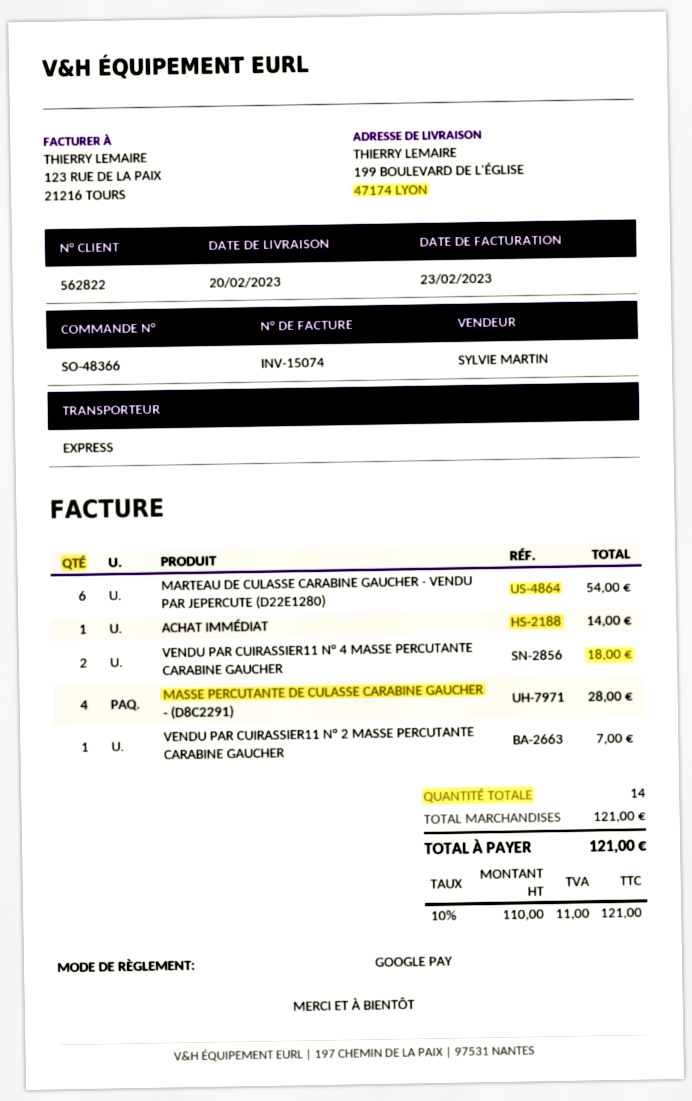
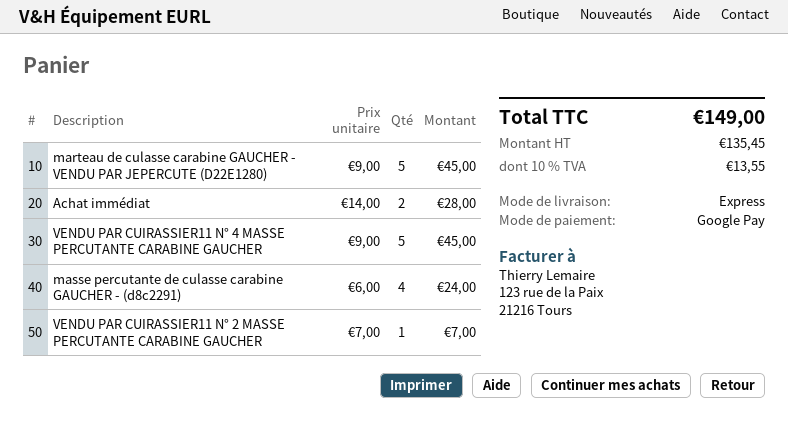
MARTEAU DE CULASSE CARABINE GAUCHER - VENDU PAR JEPERCUTE (D22E1280): 6 for 54.00 -> 5 for 45.00
ACHAT IMMÉDIAT: 1 for 14.00 -> 2 for 28.00
VENDU PAR CUIRASSIER11 N° 4 MASSE PERCUTANTE CARABINE GAUCHER: 2 for 18.00 -> 5 for 45.00
MASSE PERCUTANTE DE CULASSE CARABINE GAUCHER - (D8C2291): 4 for 28.00 -> 4 for 24.00
net: 110.00 -> 135.45
tax: 10% = 11.00 -> 10% = 13.55
total: 121.00 -> 149.00

